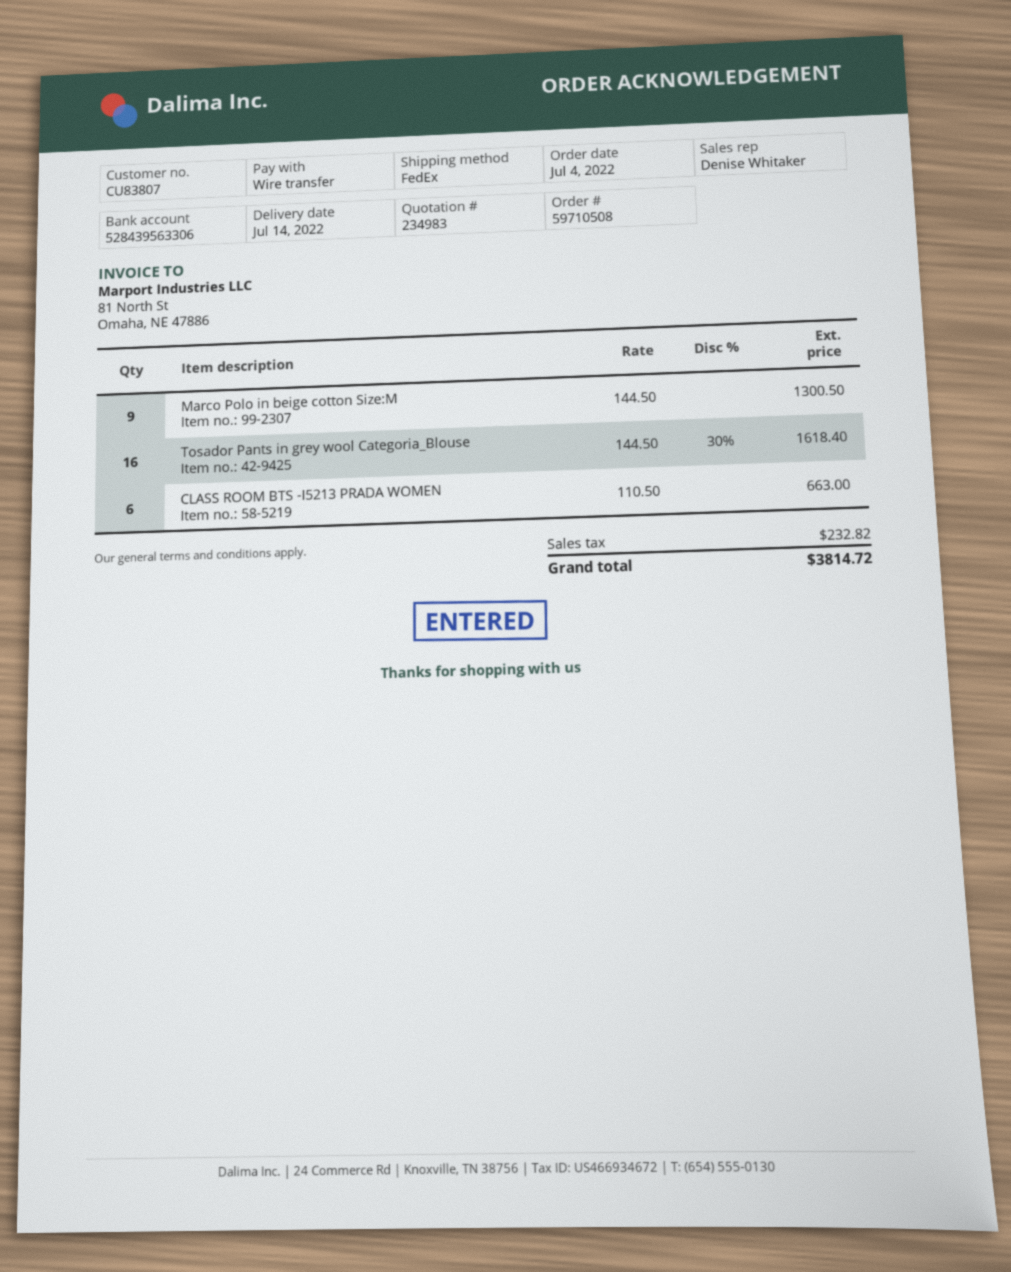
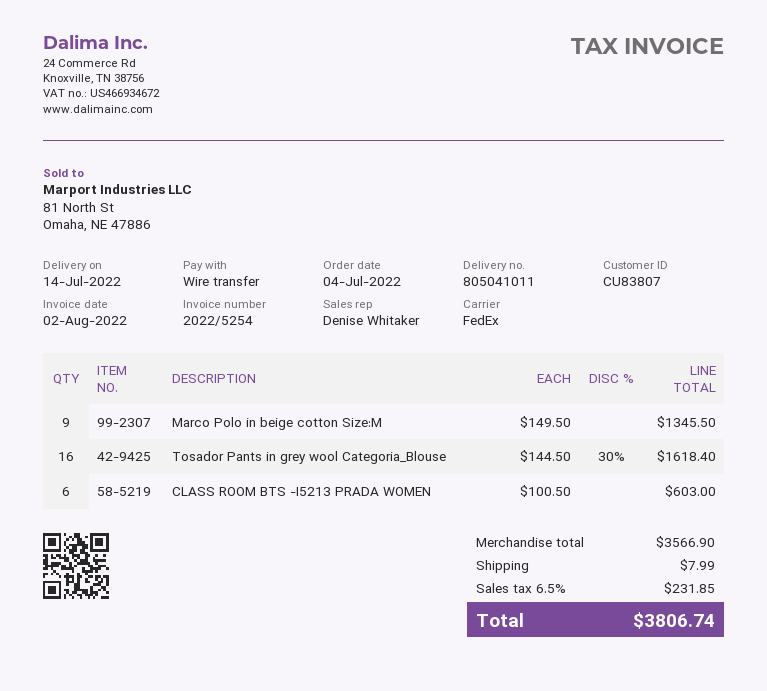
Marco Polo in beige cotton Size:M: 9 x 144.50 = 1300.50 -> 9 x 149.50 = 1345.50
CLASS ROOM BTS -I5213 PRADA WOMEN: 6 x 110.50 = 663.00 -> 6 x 100.50 = 603.00
shipping: none -> 7.99
tax: 232.82 -> 231.85
total: 3814.72 -> 3806.74

